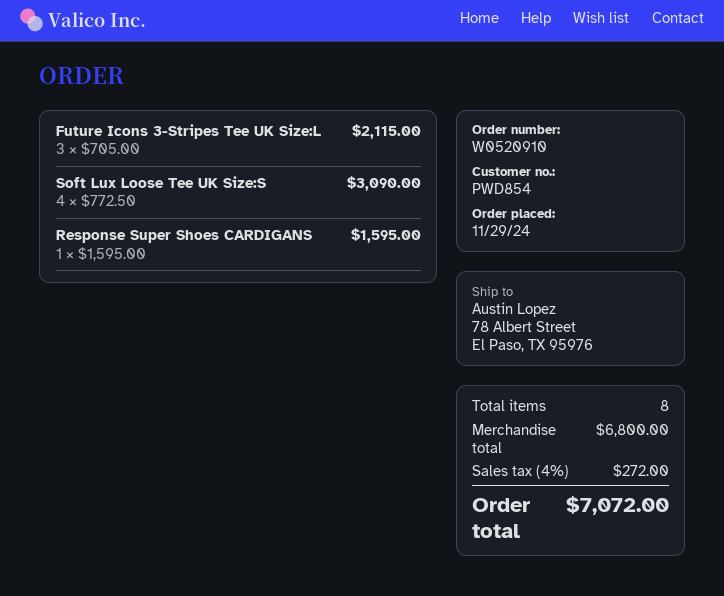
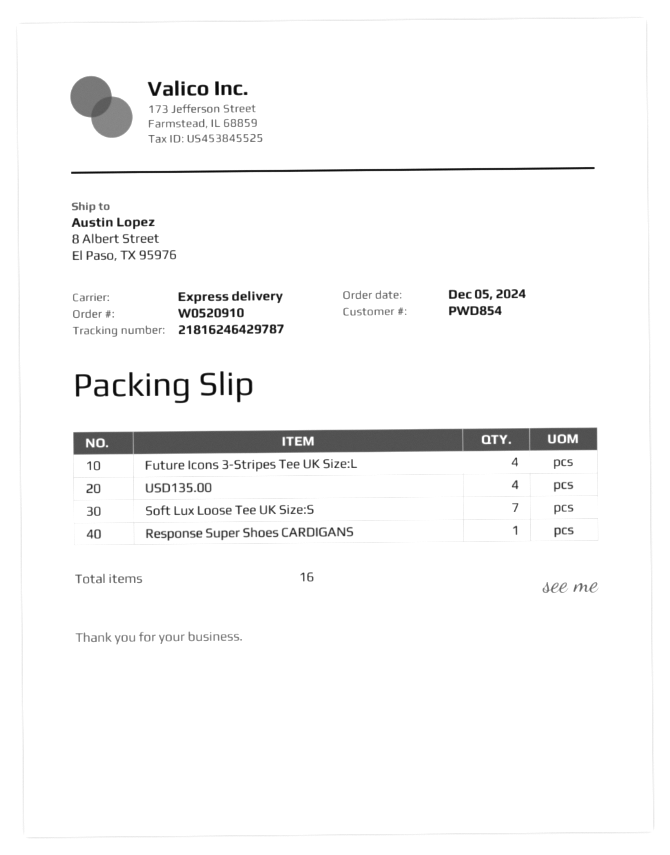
order date: 2024-11-29 -> 2024-12-05
ship to: 78 Albert Street, El Paso, TX 95976 -> 8 Albert Street, El Paso, TX 95976
Future Icons 3-Stripes Tee UK Size:L: 3 -> 4
Soft Lux Loose Tee UK Size:S: 4 -> 7
USD135.00: none -> 4
total quantity: 8 -> 16

